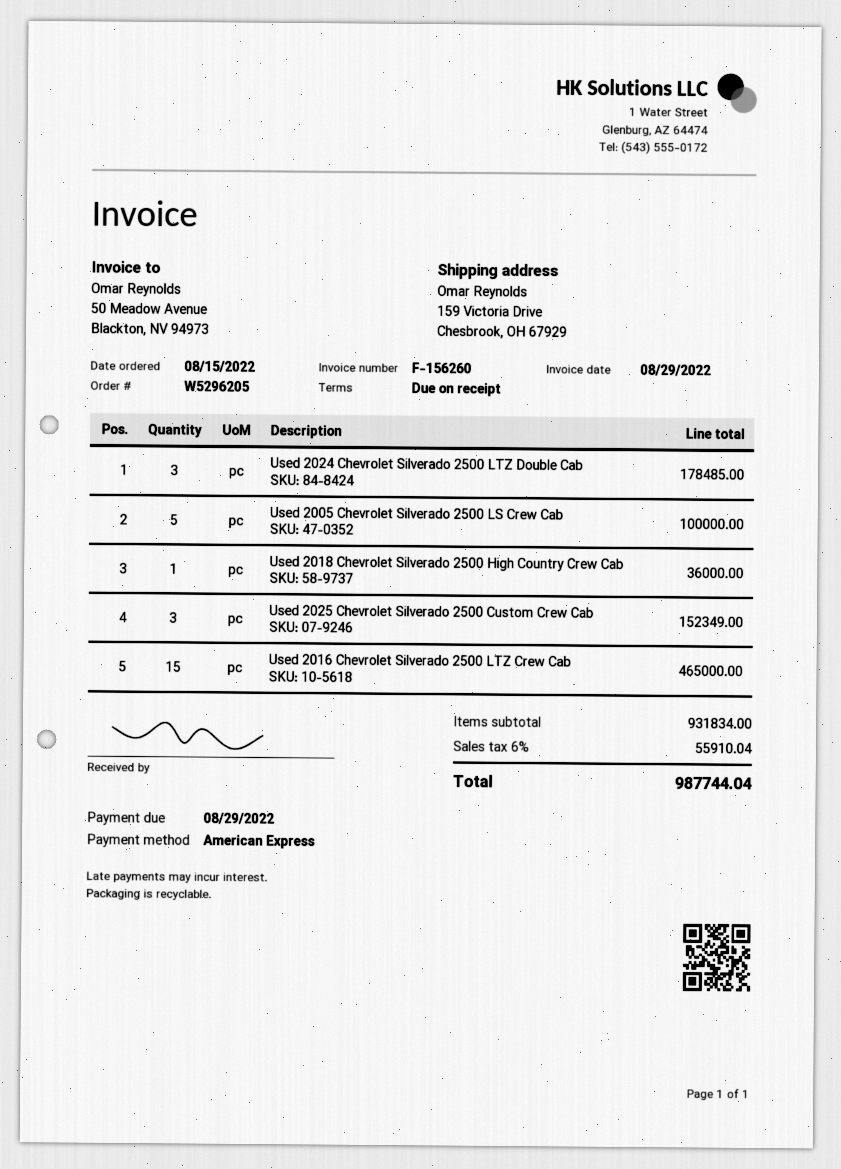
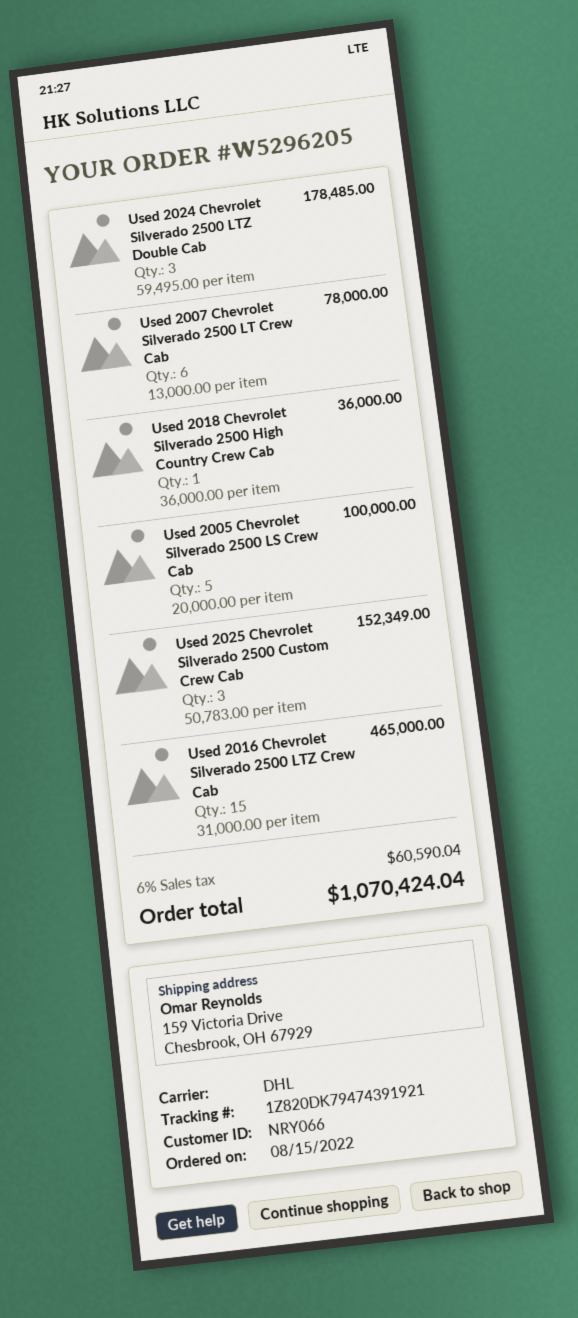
Used 2007 Chevrolet Silverado 2500 LT Crew Cab: none -> 6 for 78000.00
tax: 6% = 55910.04 -> 6% = 60590.04
total: 987744.04 -> 1070424.04

